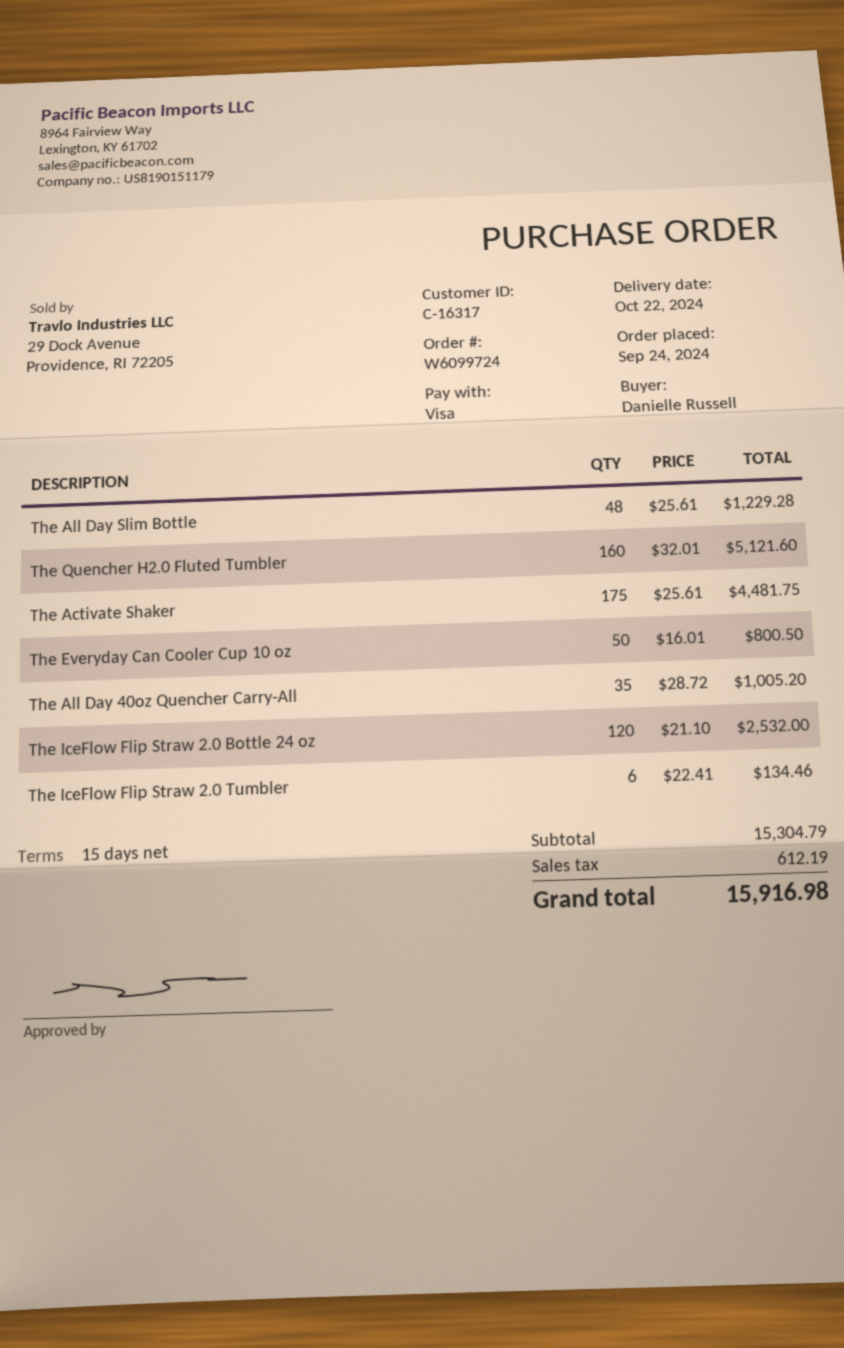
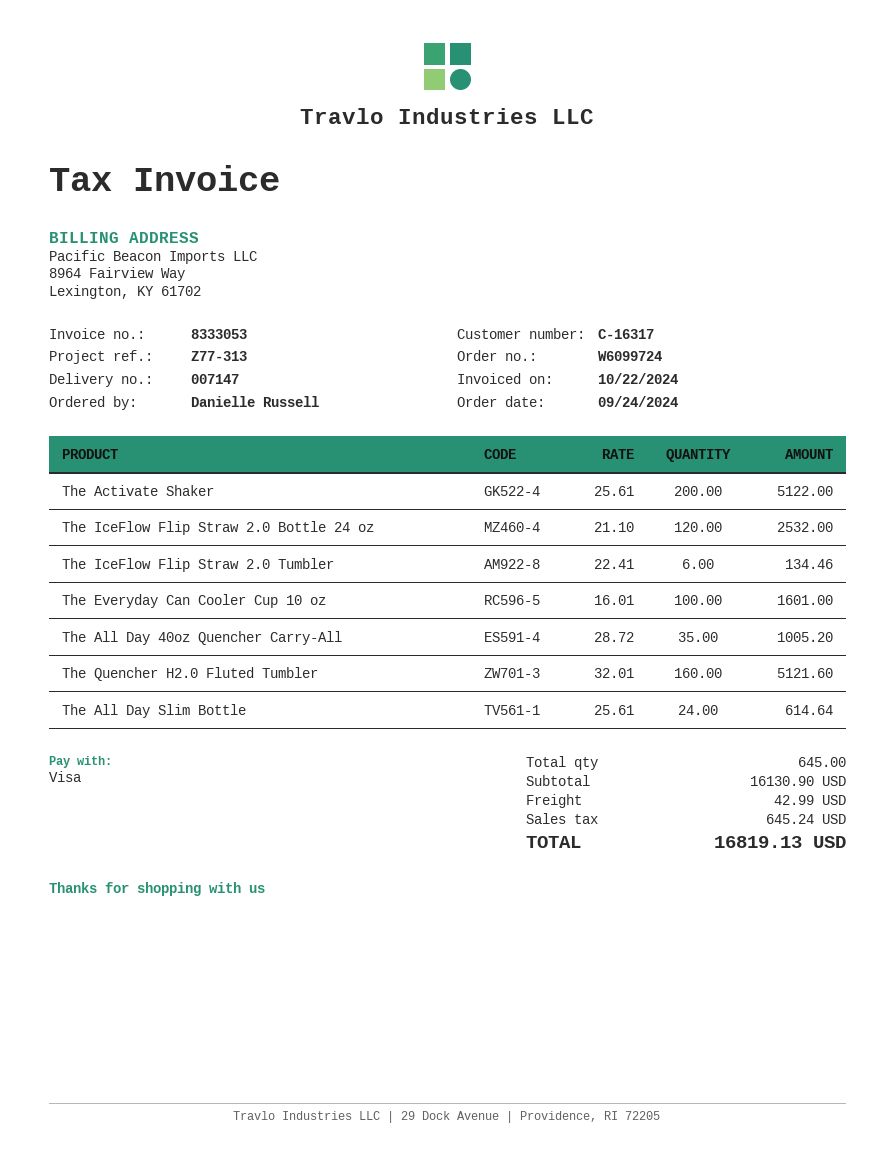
The All Day Slim Bottle: 48 x 25.61 = 1229.28 -> 24 x 25.61 = 614.64
The Activate Shaker: 175 x 25.61 = 4481.75 -> 200 x 25.61 = 5122.00
The Everyday Can Cooler Cup 10 oz: 50 x 16.01 = 800.50 -> 100 x 16.01 = 1601.00
subtotal: 15304.79 -> 16130.90
shipping: none -> 42.99
tax: 612.19 -> 645.24
total: 15916.98 -> 16819.13

